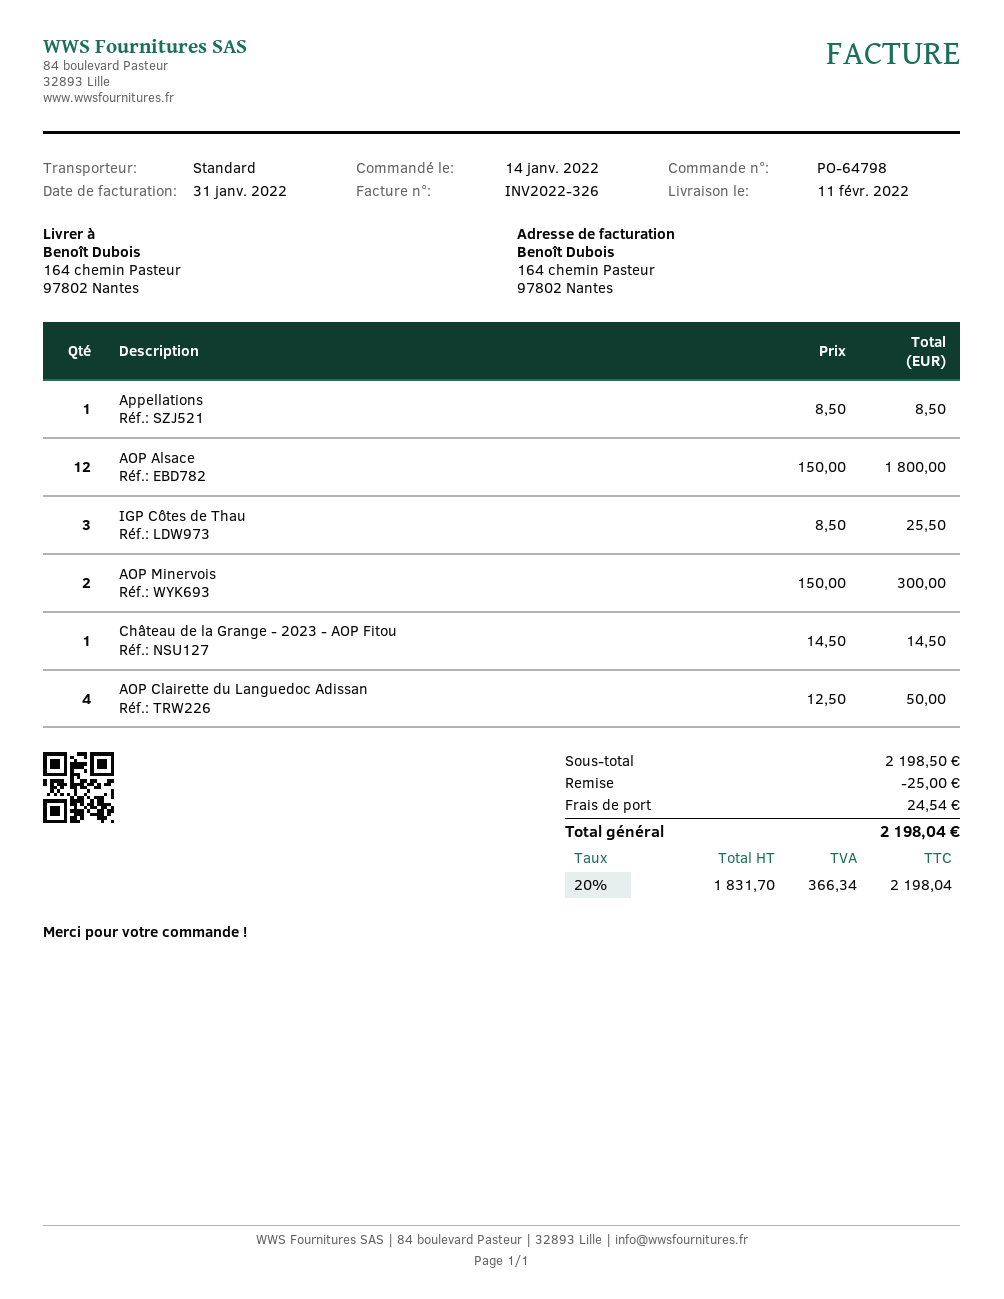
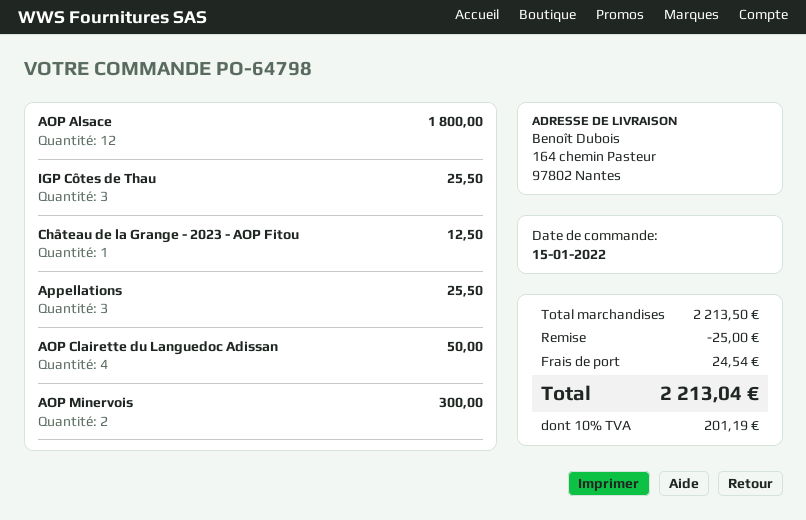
order date: 2022-01-14 -> 2022-01-15
Appellations: 1 for 8.50 -> 3 for 25.50
Château de la Grange - 2023 - AOP Fitou: 1 for 14.50 -> 1 for 12.50
subtotal: 2198.50 -> 2213.50
tax: 20% = 366.34 -> 10% = 201.19
total: 2198.04 -> 2213.04

